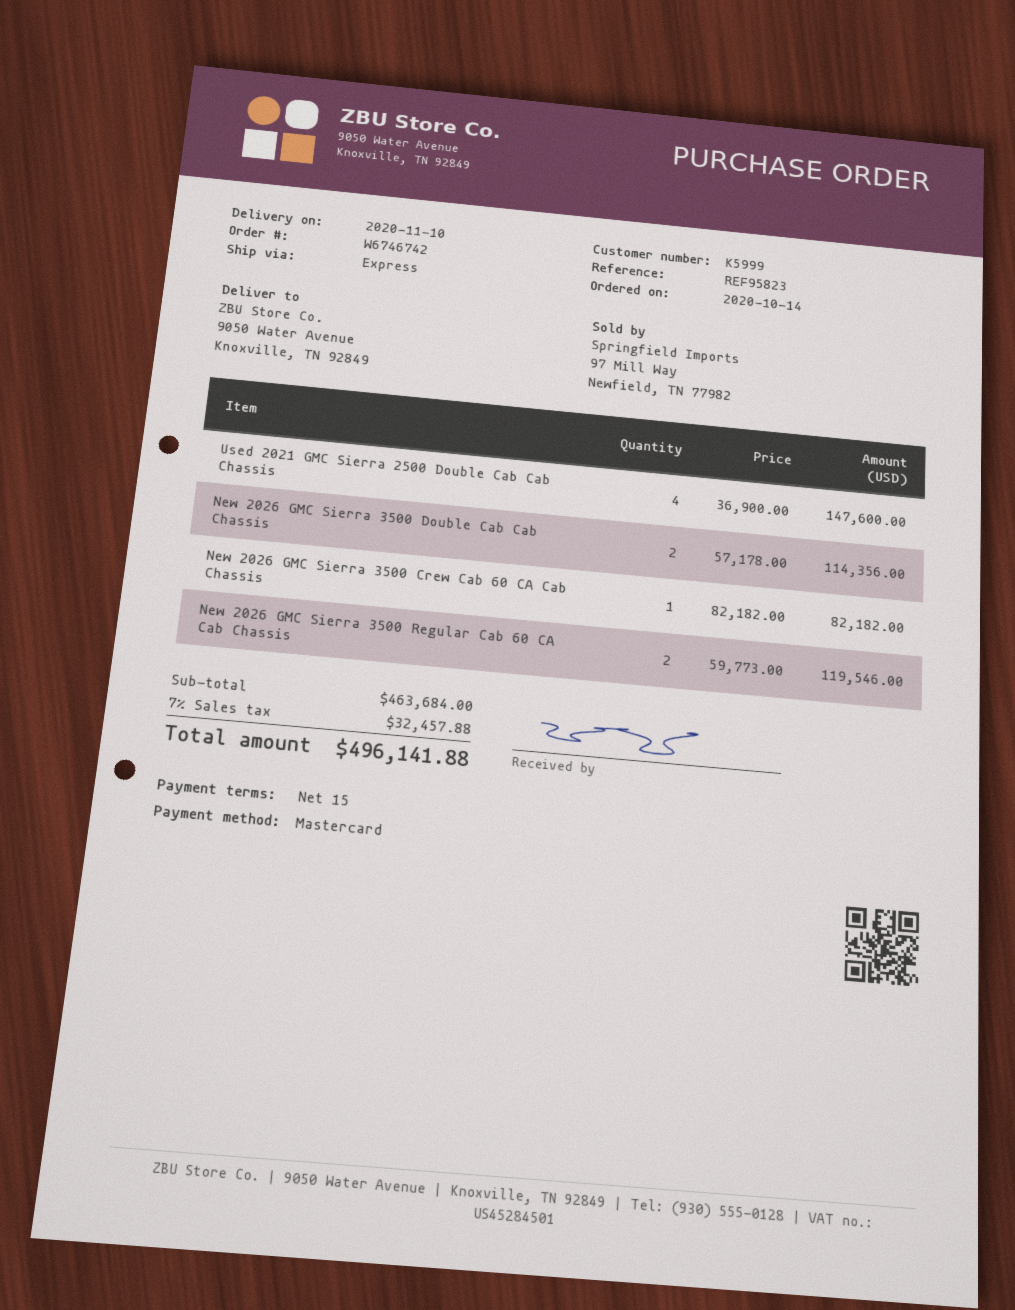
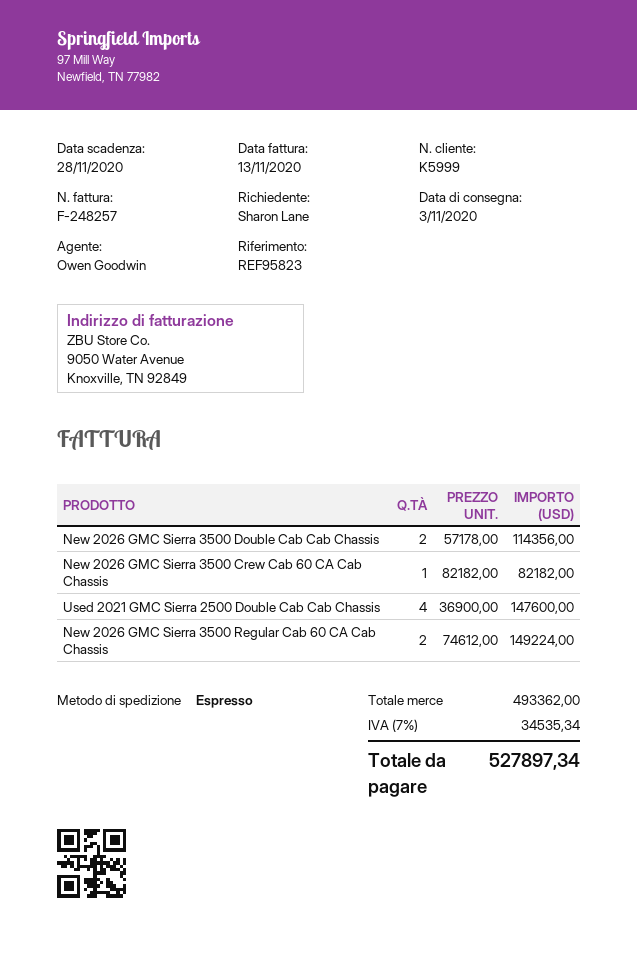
delivery date: 2020-11-10 -> 2020-11-03
New 2026 GMC Sierra 3500 Regular Cab 60 CA Cab Chassis: 2 x 59773.00 = 119546.00 -> 2 x 74612.00 = 149224.00
subtotal: 463684.00 -> 493362.00
tax: 7% = 32457.88 -> 7% = 34535.34
total: 496141.88 -> 527897.34

